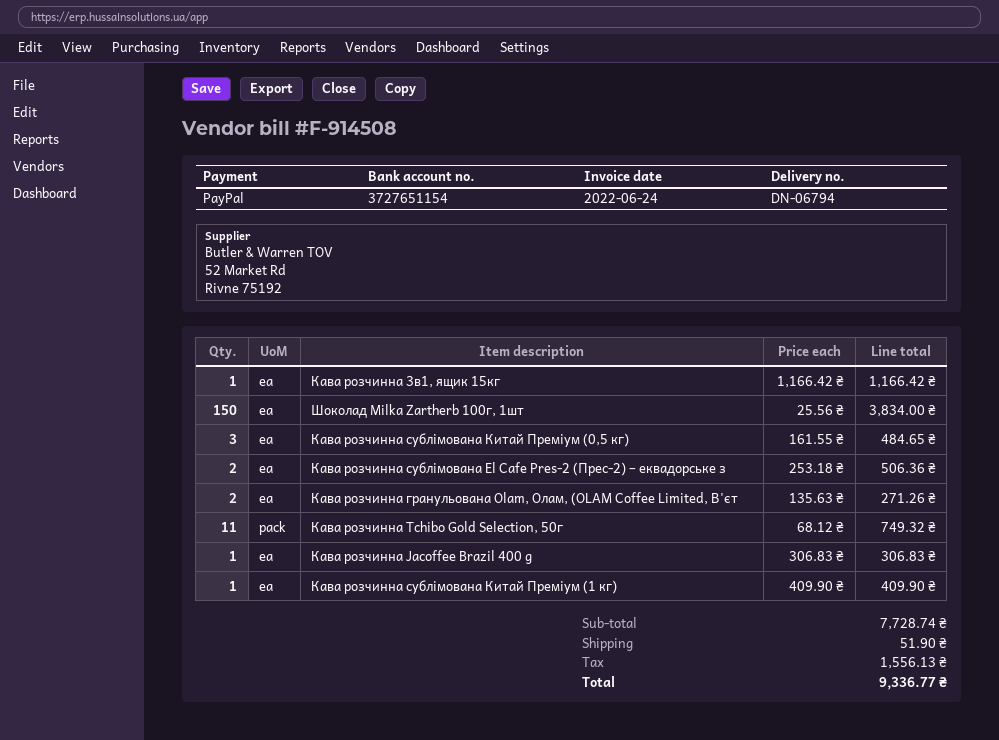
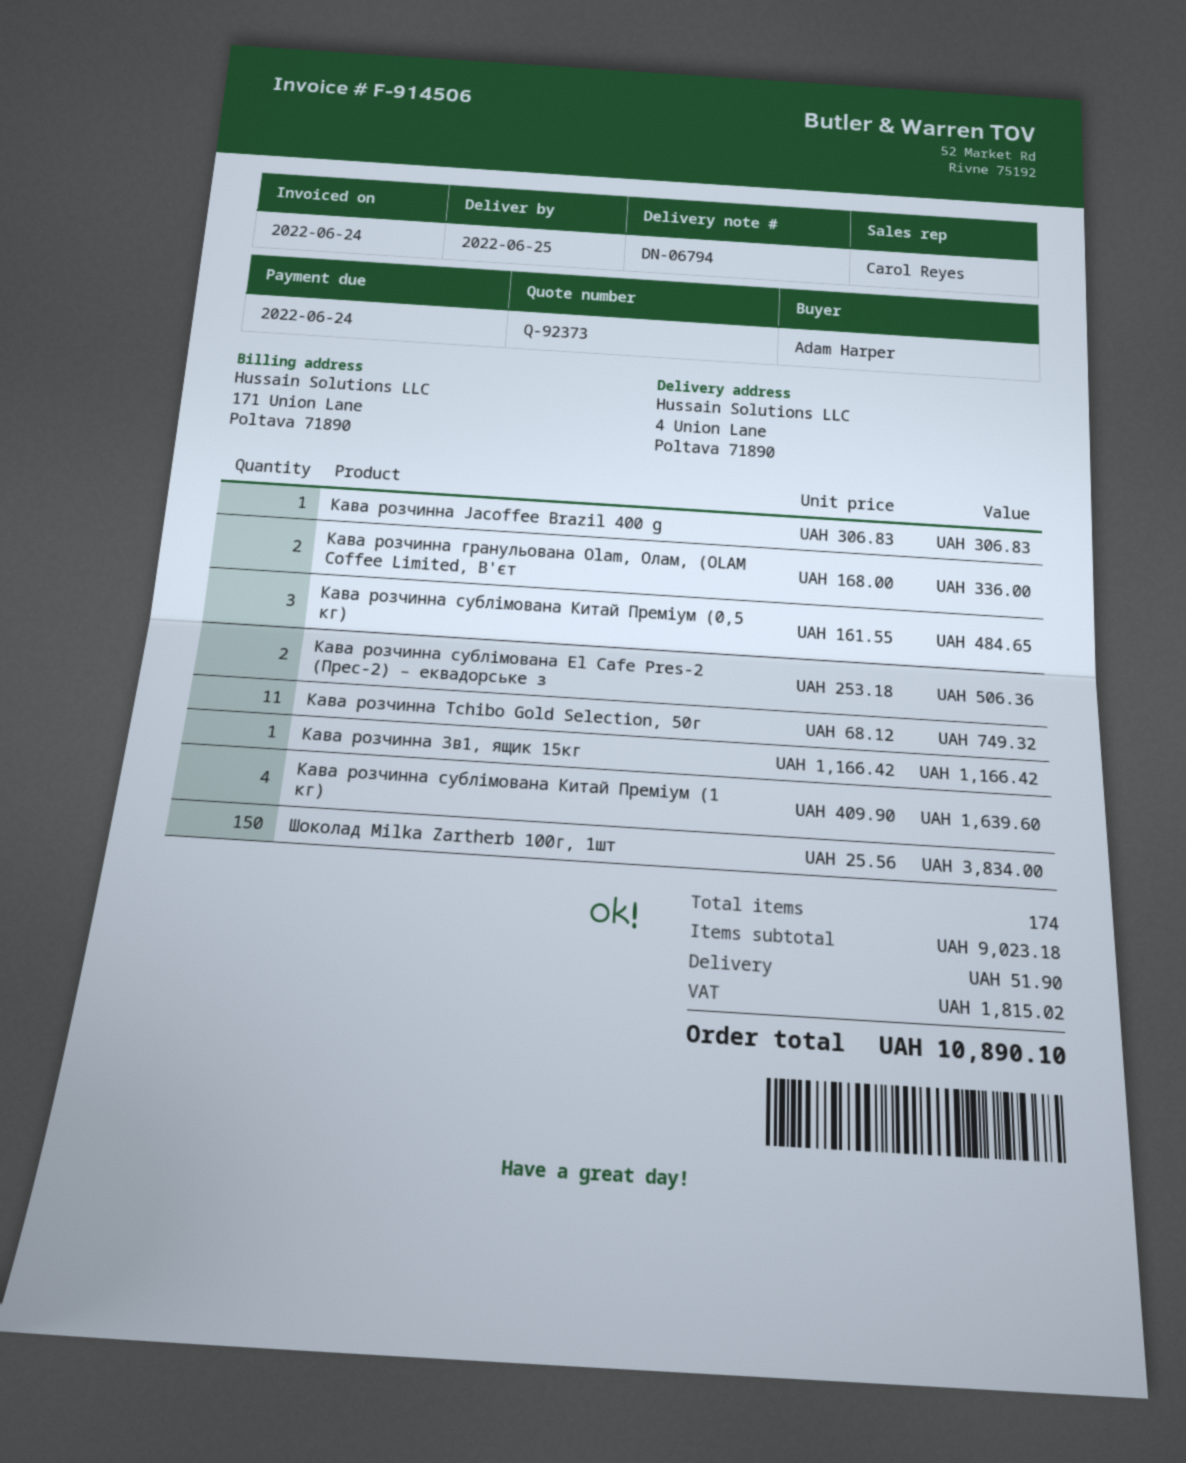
invoice number: F-914508 -> F-914506
Кава розчинна гранульована Olam, Олам, (OLAM Coffee Limited, В'єт: 2 x 135.63 = 271.26 -> 2 x 168.00 = 336.00
Кава розчинна сублімована Китай Преміум (1 кг): 1 x 409.90 = 409.90 -> 4 x 409.90 = 1639.60
subtotal: 7728.74 -> 9023.18
tax: 1556.13 -> 1815.02
total: 9336.77 -> 10890.10

